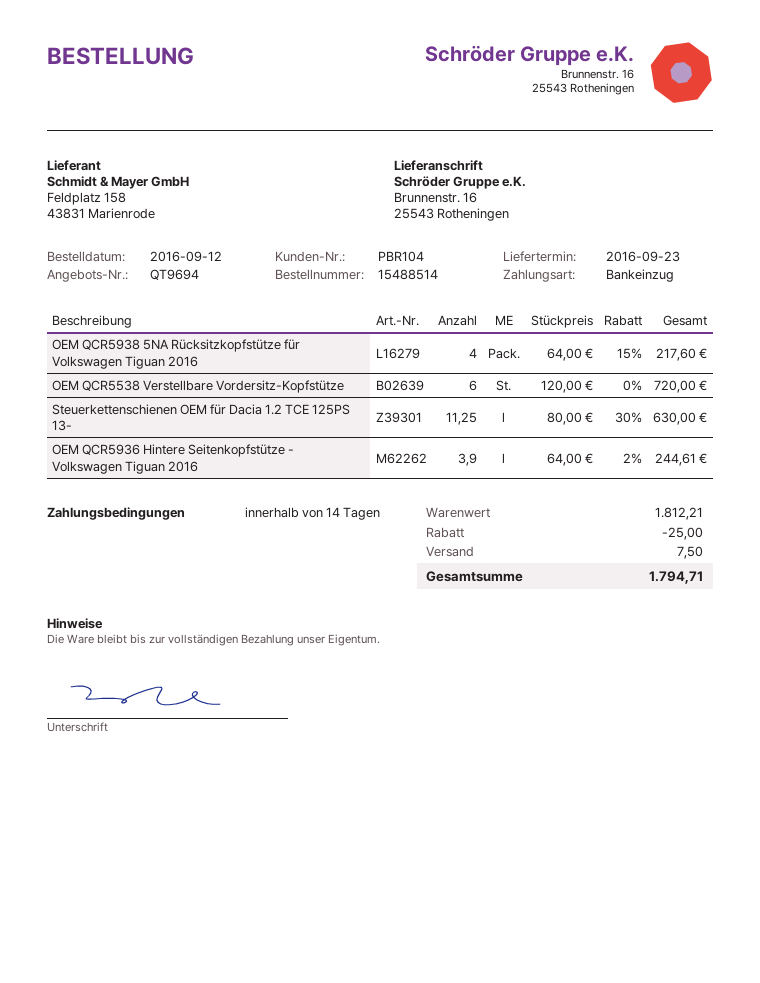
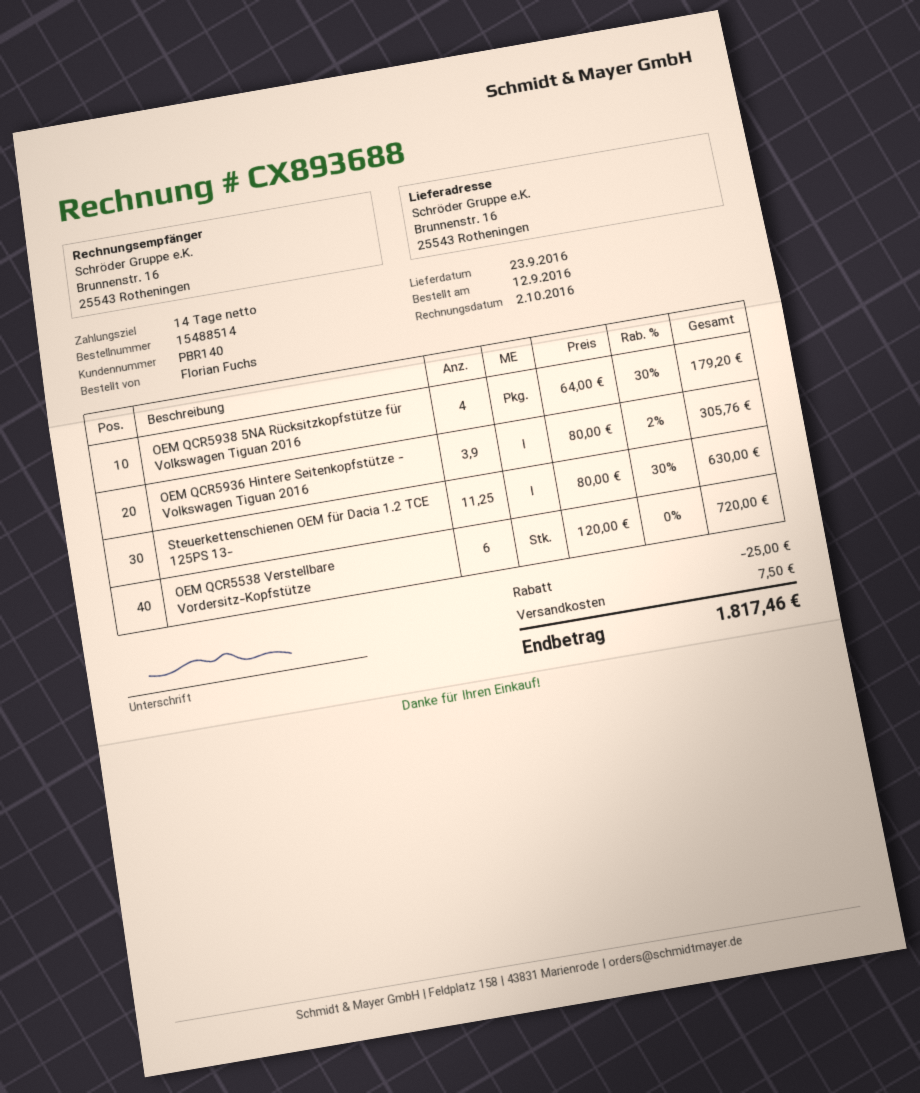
customer number: PBR104 -> PBR140
OEM QCR5938 5NA Rücksitzkopfstütze für Volkswagen Tiguan 2016: 4 x 64.00 - 15% = 217.60 -> 4 x 64.00 - 30% = 179.20
OEM QCR5936 Hintere Seitenkopfstütze - Volkswagen Tiguan 2016: 3.9 x 64.00 - 2% = 244.61 -> 3.9 x 80.00 - 2% = 305.76
total: 1794.71 -> 1817.46

